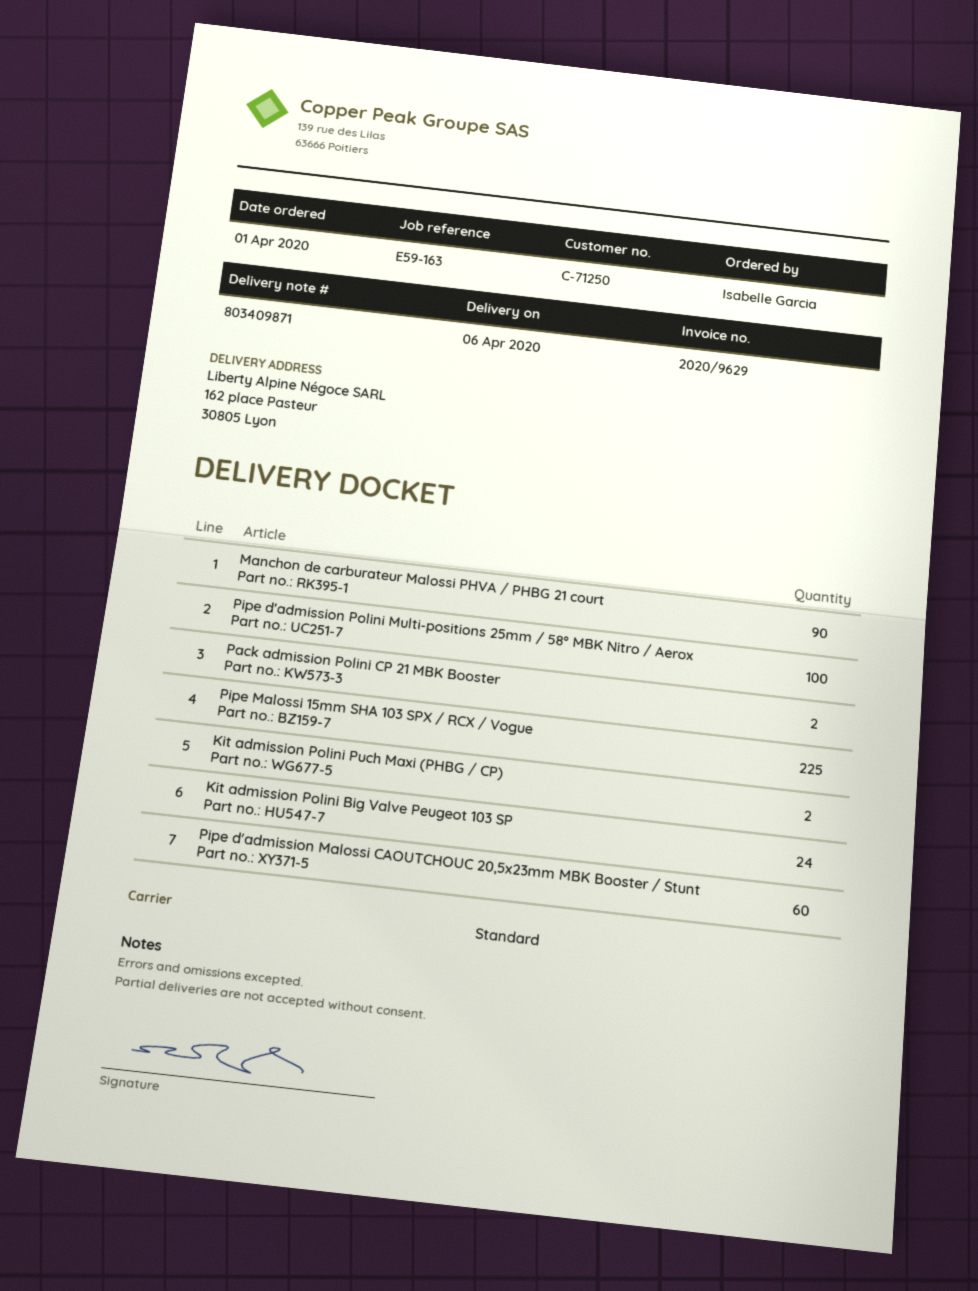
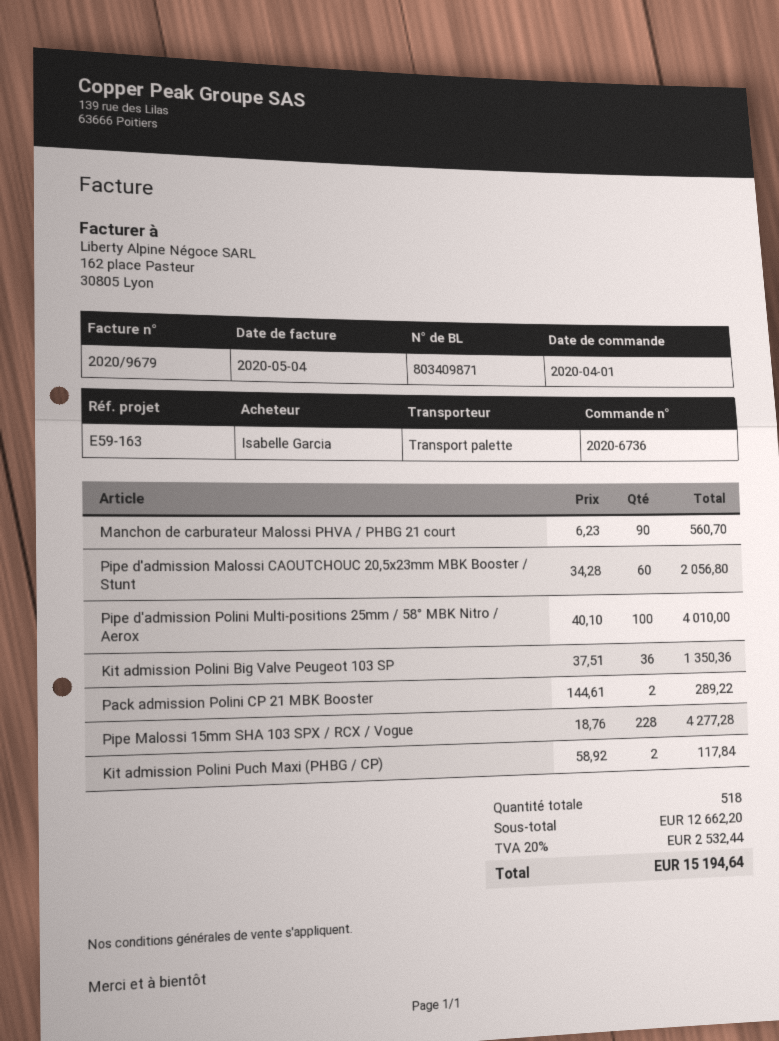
invoice number: 2020/9629 -> 2020/9679
shipping method: standard -> pallet freight
Pipe Malossi 15mm SHA 103 SPX / RCX / Vogue: 225 -> 228
Kit admission Polini Big Valve Peugeot 103 SP: 24 -> 36

